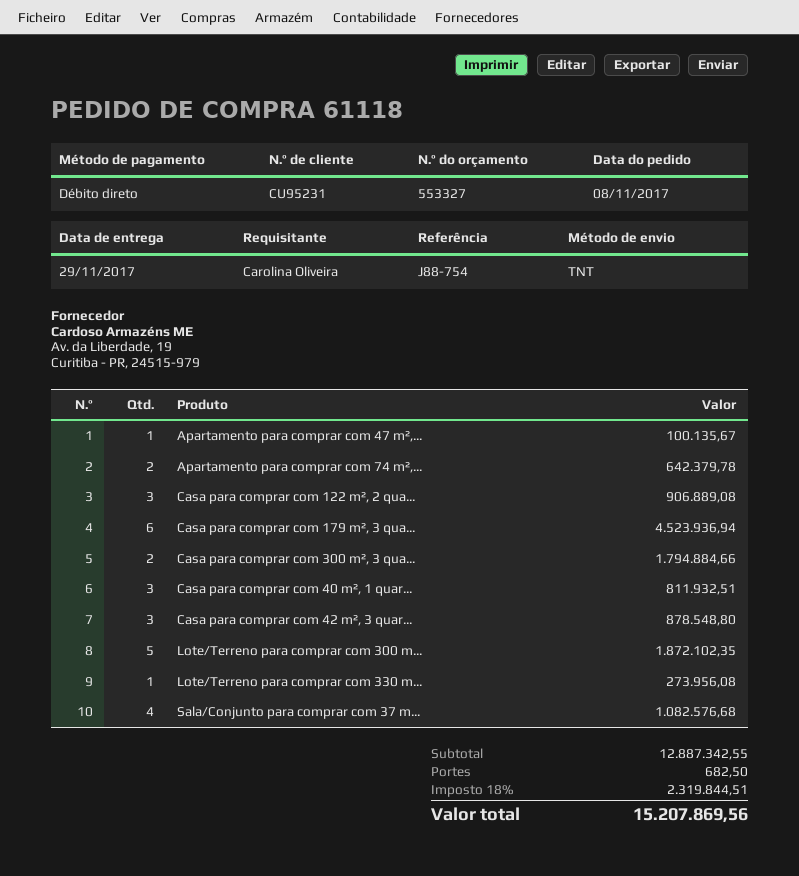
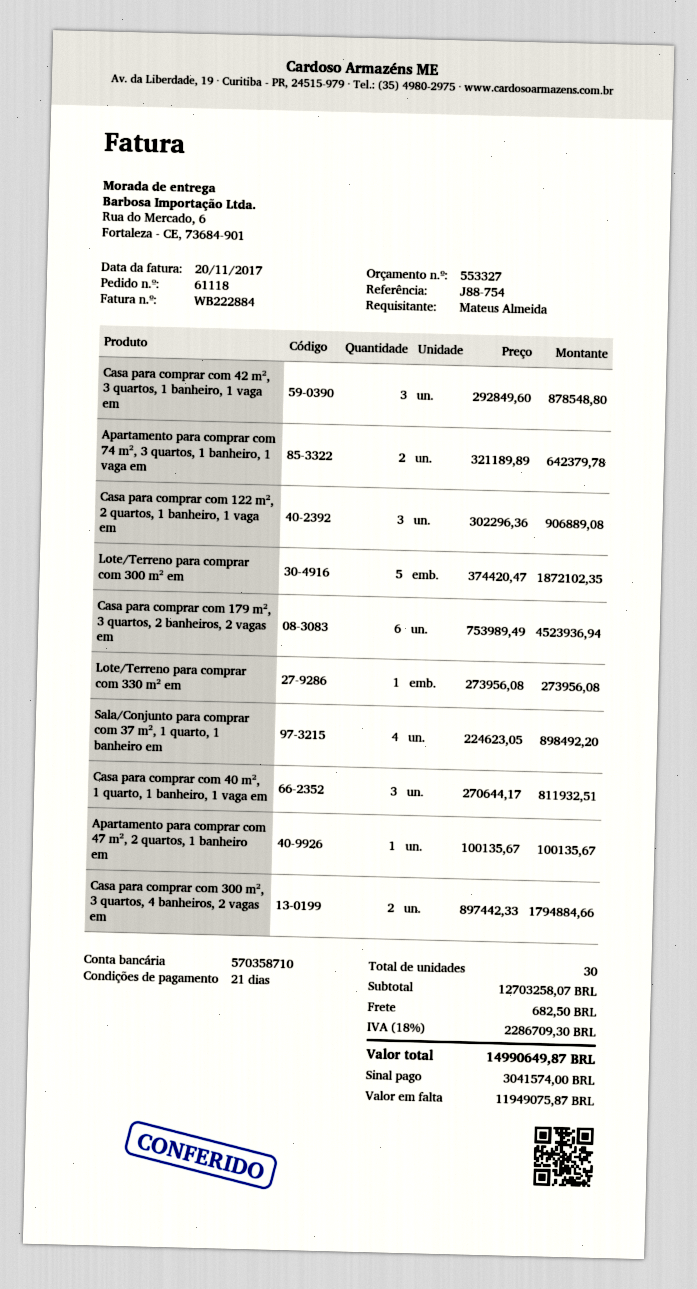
ordered by: Carolina Oliveira -> Mateus Almeida
Sala/Conjunto para comprar com 37 m...: 4 for 1082576.68 -> 4 for 898492.20
subtotal: 12887342.55 -> 12703258.07
tax: 18% = 2319844.51 -> 18% = 2286709.30
total: 15207869.56 -> 14990649.87

